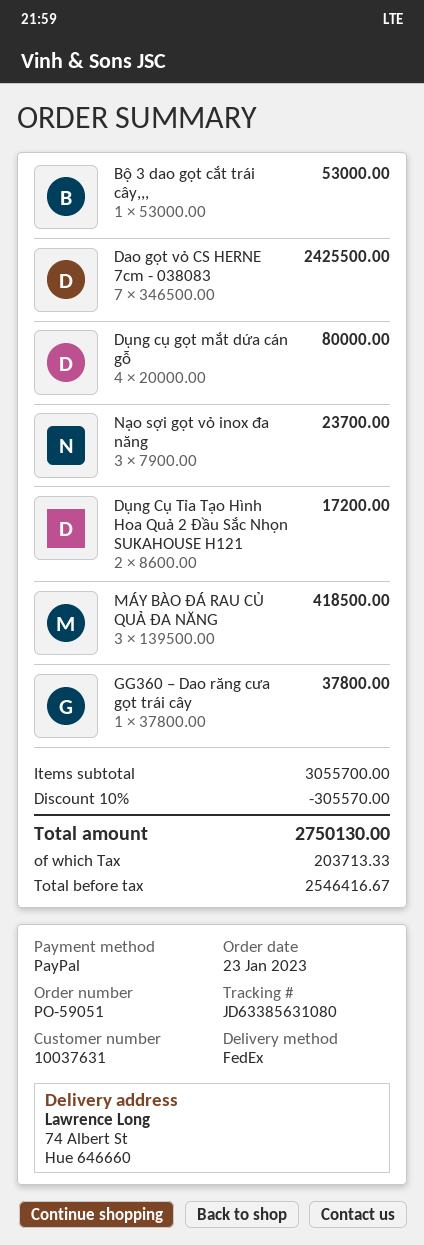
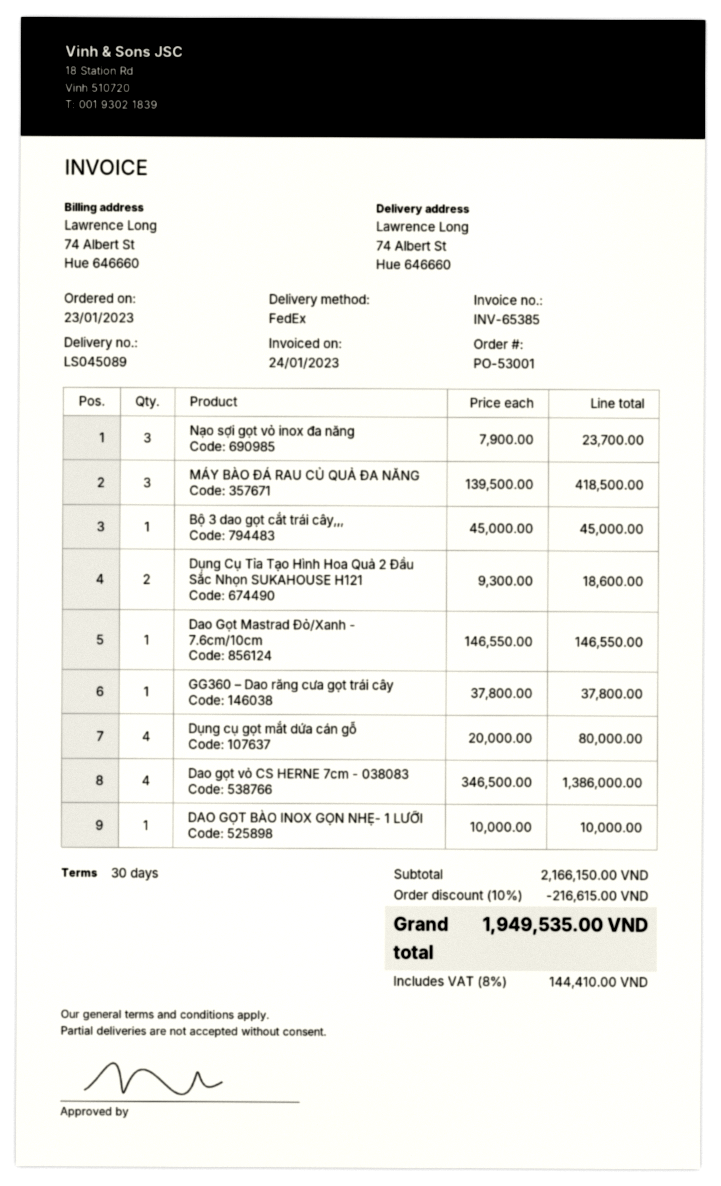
order number: PO-59051 -> PO-53001
Bộ 3 dao gọt cắt trái cây,,,: 1 x 53000.00 = 53000.00 -> 1 x 45000.00 = 45000.00
Dao gọt vỏ CS HERNE 7cm - 038083: 7 x 346500.00 = 2425500.00 -> 4 x 346500.00 = 1386000.00
Dụng Cụ Tỉa Tạo Hình Hoa Quả 2 Đầu Sắc Nhọn SUKAHOUSE H121: 2 x 8600.00 = 17200.00 -> 2 x 9300.00 = 18600.00
Dao Gọt Mastrad Đỏ/Xanh - 7.6cm/10cm: none -> 1 x 146550.00 = 146550.00
DAO GỌT BÀO INOX GỌN NHẸ- 1 LƯỠI: none -> 1 x 10000.00 = 10000.00
subtotal: 3055700.00 -> 2166150.00
discount: 10% = 305570.00 -> 10% = 216615.00
tax: 203713.33 -> 144410.00
total: 2750130.00 -> 1949535.00

